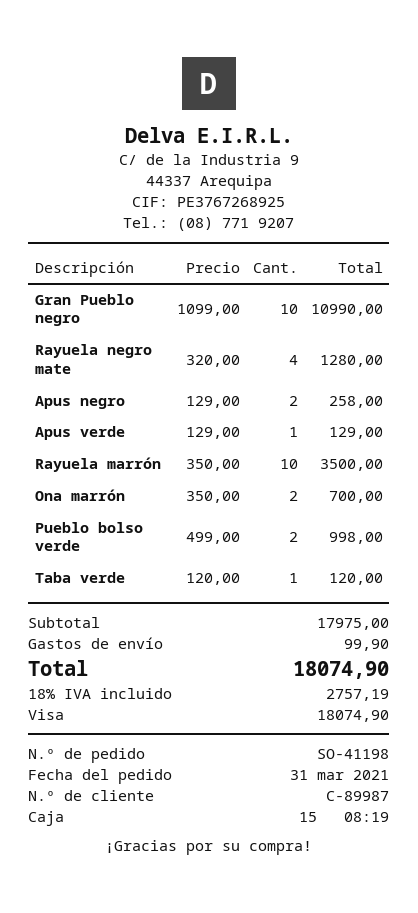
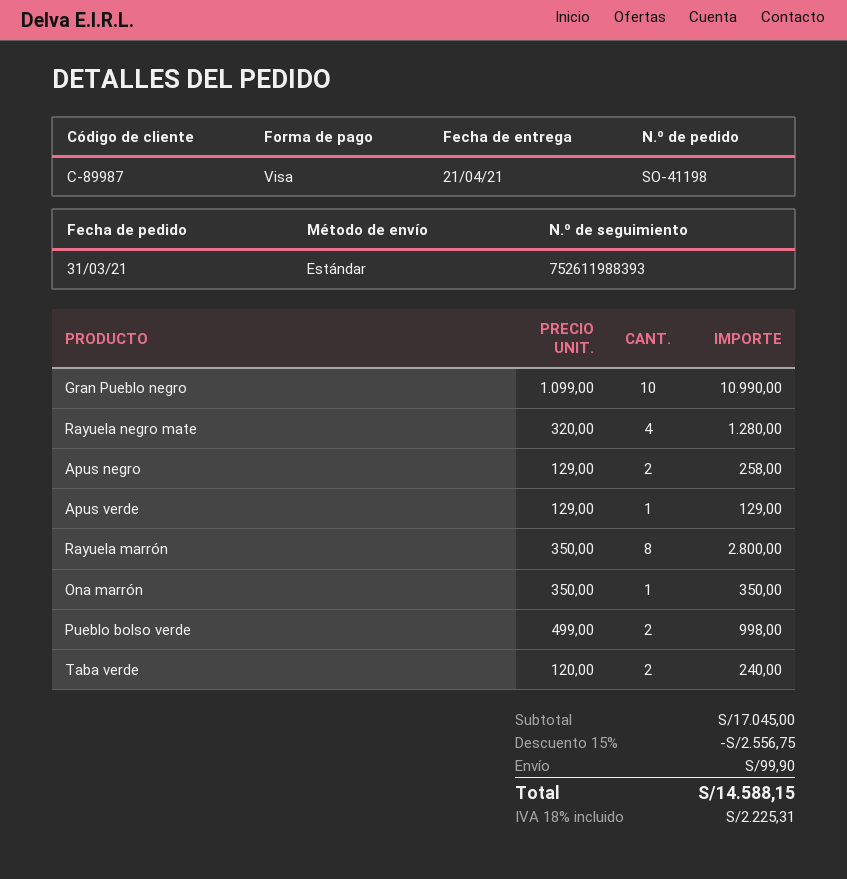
Rayuela marrón: 10 x 350.00 = 3500.00 -> 8 x 350.00 = 2800.00
Ona marrón: 2 x 350.00 = 700.00 -> 1 x 350.00 = 350.00
Taba verde: 1 x 120.00 = 120.00 -> 2 x 120.00 = 240.00
subtotal: 17975.00 -> 17045.00
discount: none -> 15% = 2556.75
tax: 18% = 2757.19 -> 18% = 2225.31
total: 18074.90 -> 14588.15

